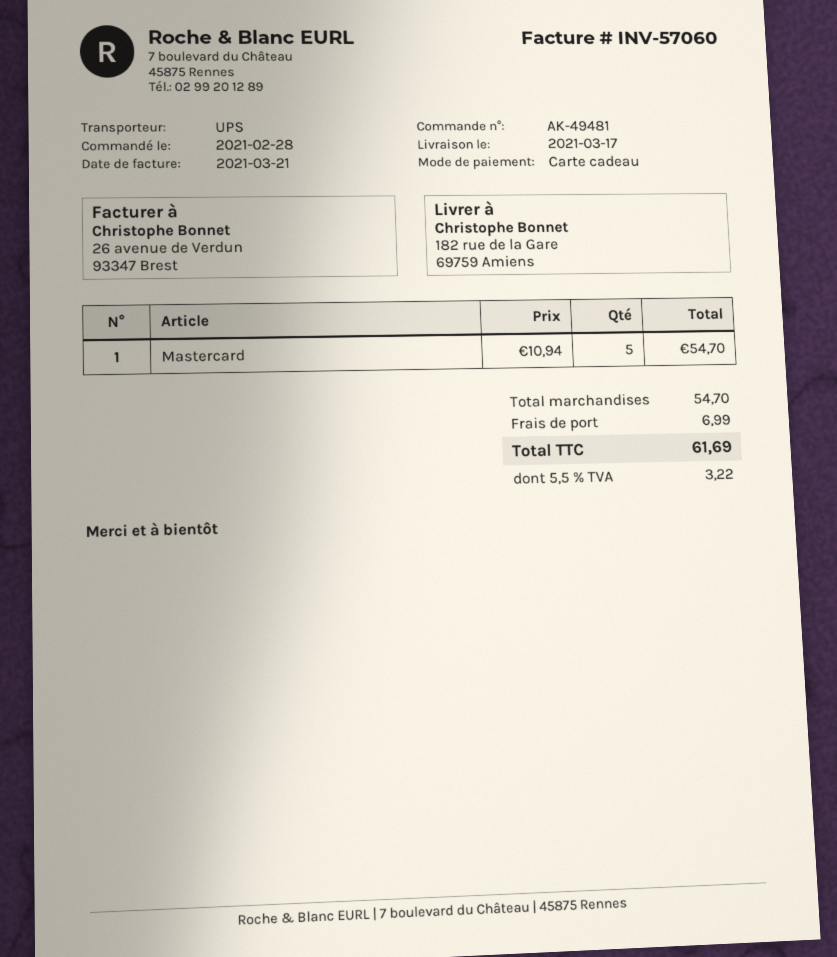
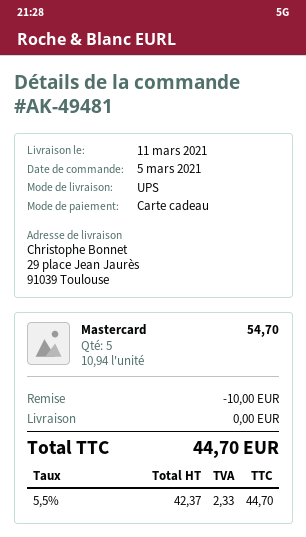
order date: 2021-02-28 -> 2021-03-05
delivery date: 2021-03-17 -> 2021-03-11
ship to: 182 rue de la Gare, 69759 Amiens -> 29 place Jean Jaurès, 91039 Toulouse
discount: none -> 10.00
shipping: 6.99 -> 0.00
tax: 5.5% = 3.22 -> 5.5% = 2.33
total: 61.69 -> 44.70

